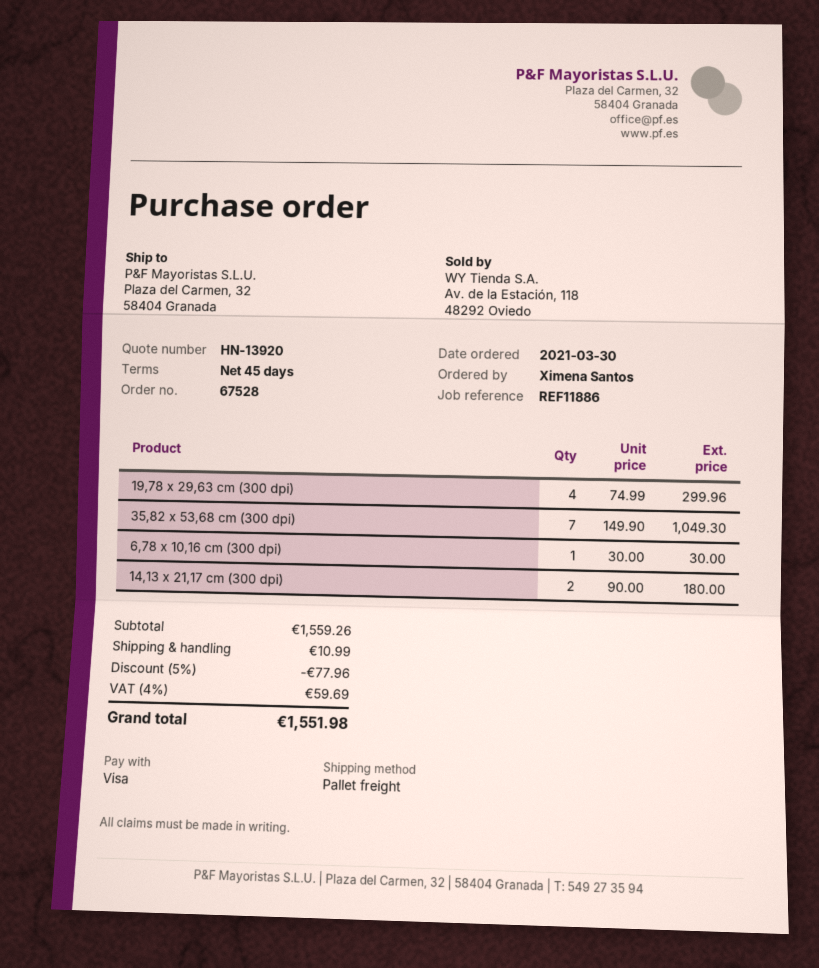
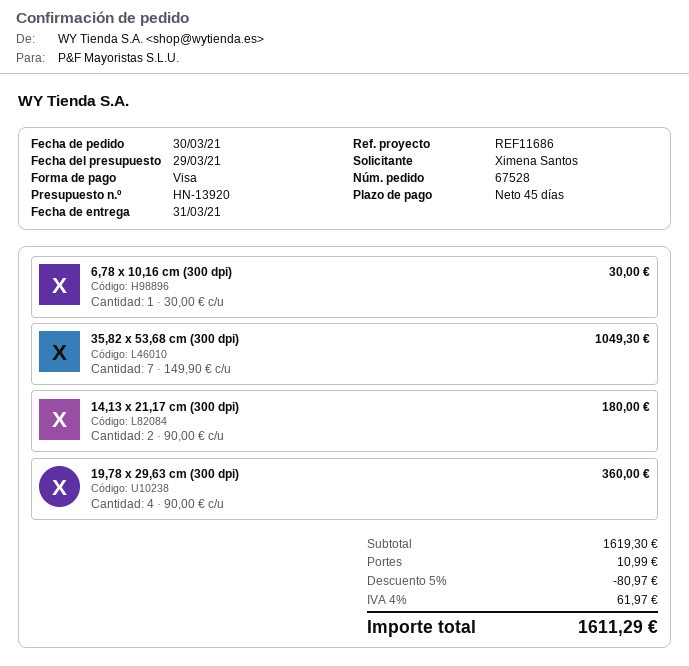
reference: REF11886 -> REF11686
19,78 x 29,63 cm (300 dpi): 4 x 74.99 = 299.96 -> 4 x 90.00 = 360.00
subtotal: 1559.26 -> 1619.30
discount: 5% = 77.96 -> 5% = 80.97
tax: 4% = 59.69 -> 4% = 61.97
total: 1551.98 -> 1611.29

